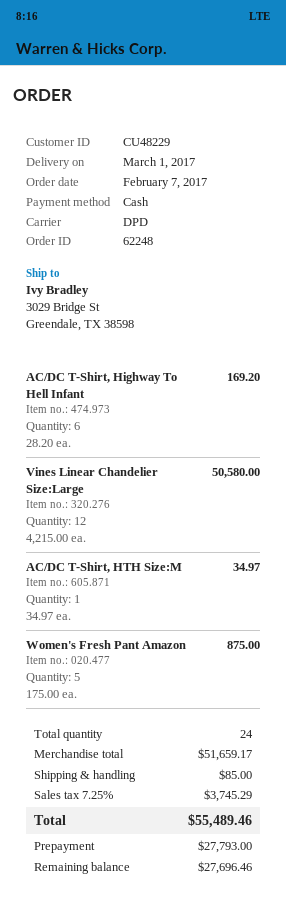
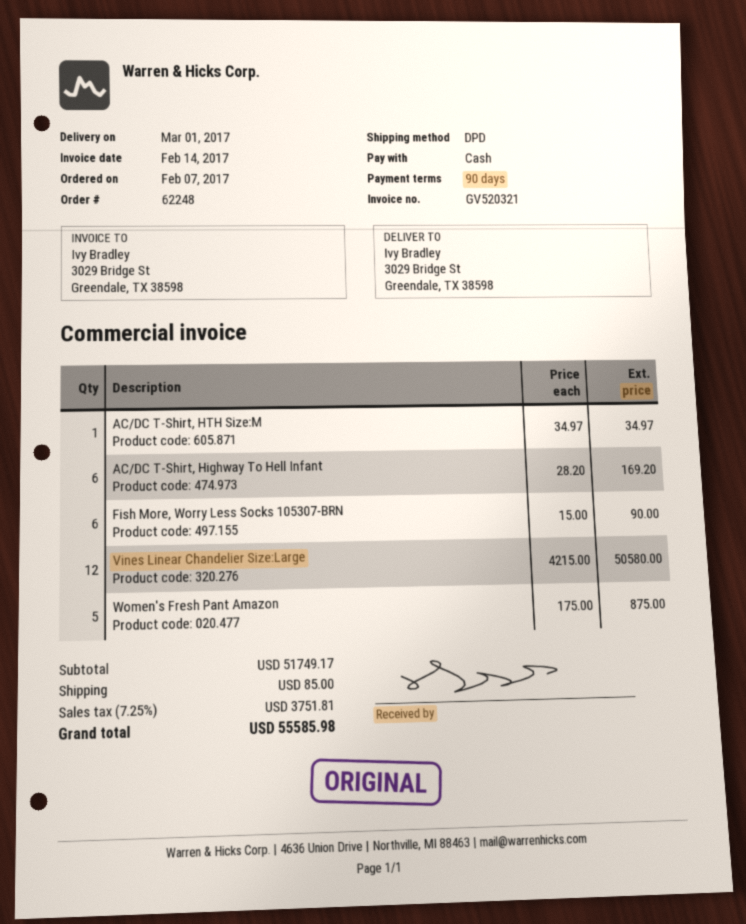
Fish More, Worry Less Socks 105307-BRN: none -> 6 x 15.00 = 90.00
subtotal: 51659.17 -> 51749.17
tax: 7.25% = 3745.29 -> 7.25% = 3751.81
total: 55489.46 -> 55585.98

